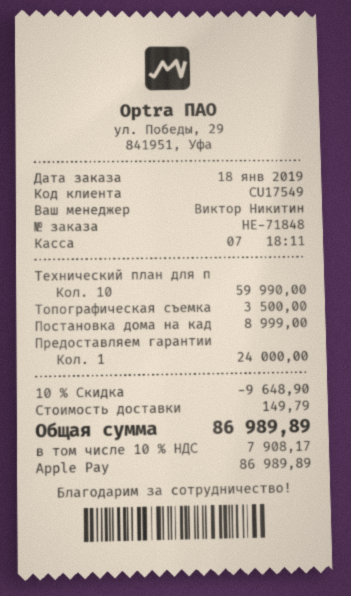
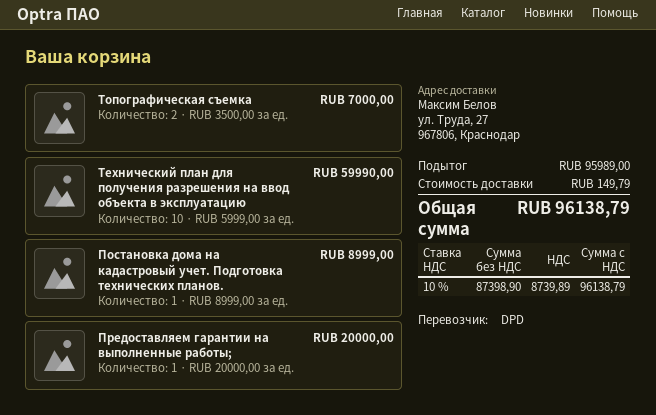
Топографическая съемка: 1 for 3500.00 -> 2 for 7000.00
Предоставляем гарантии: 1 for 24000.00 -> 1 for 20000.00
discount: 10% = 9648.90 -> none
tax: 10% = 7908.17 -> 10% = 8739.89
total: 86989.89 -> 96138.79

